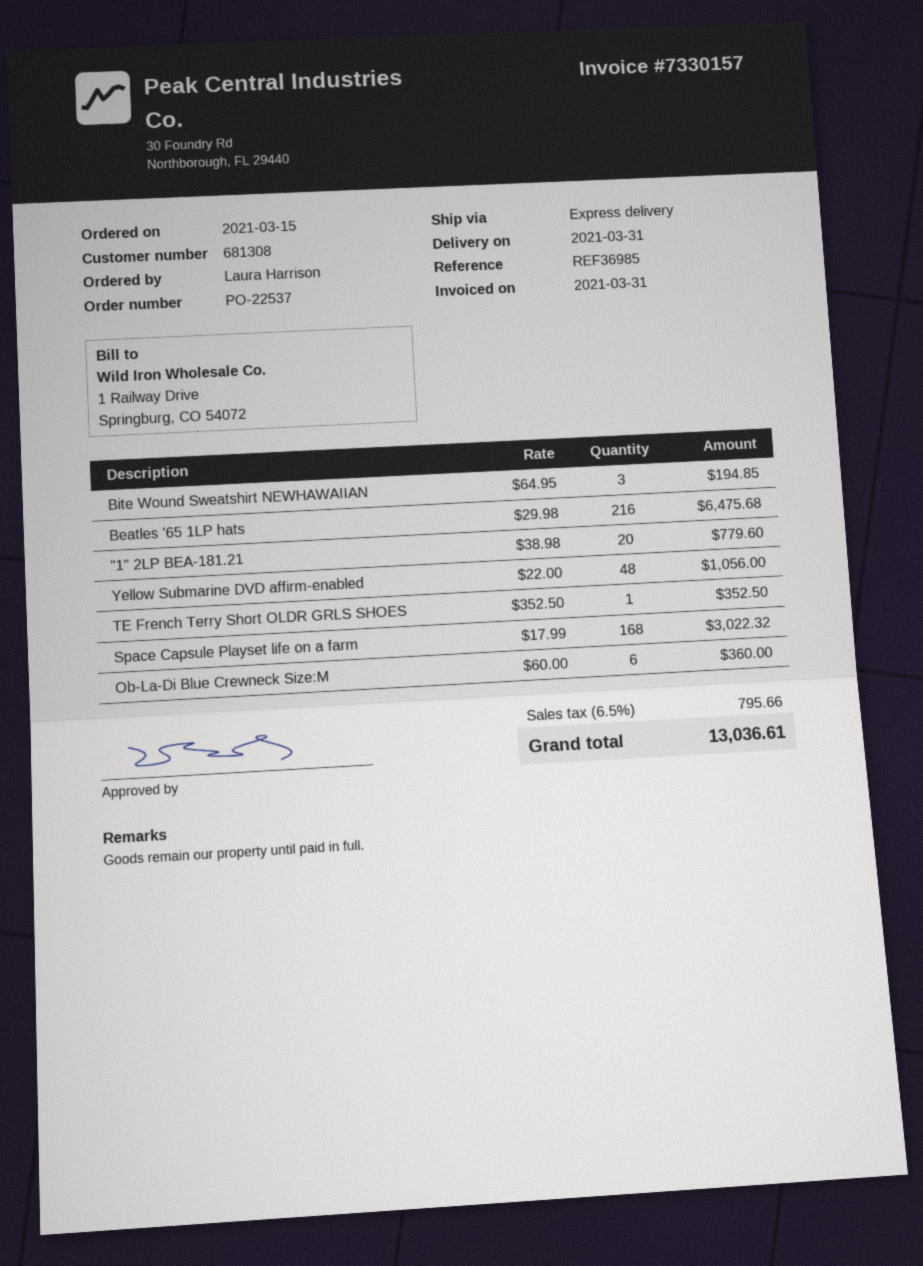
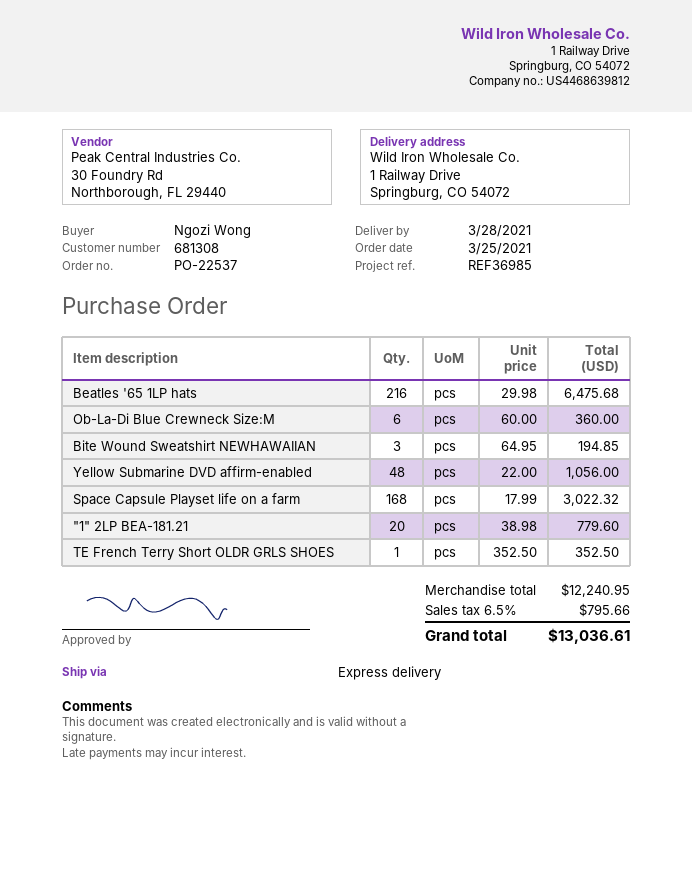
order date: 2021-03-15 -> 2021-03-25
delivery date: 2021-03-31 -> 2021-03-28
ordered by: Laura Harrison -> Ngozi Wong

